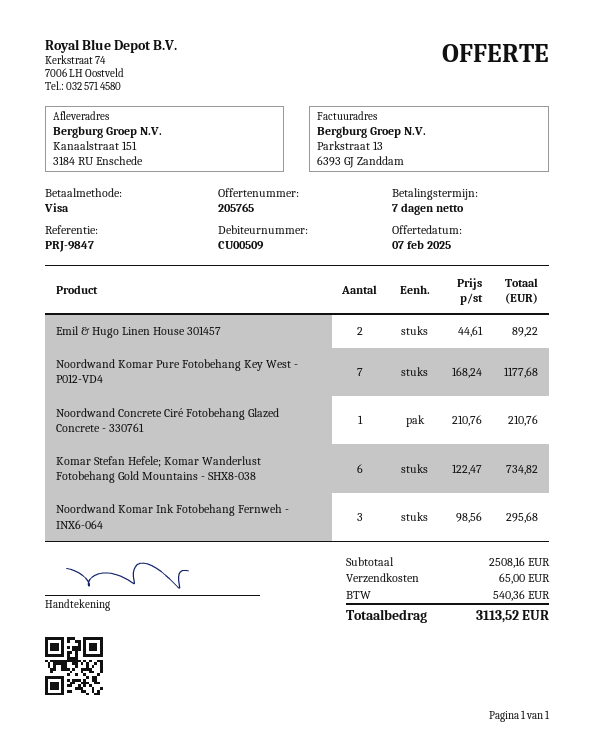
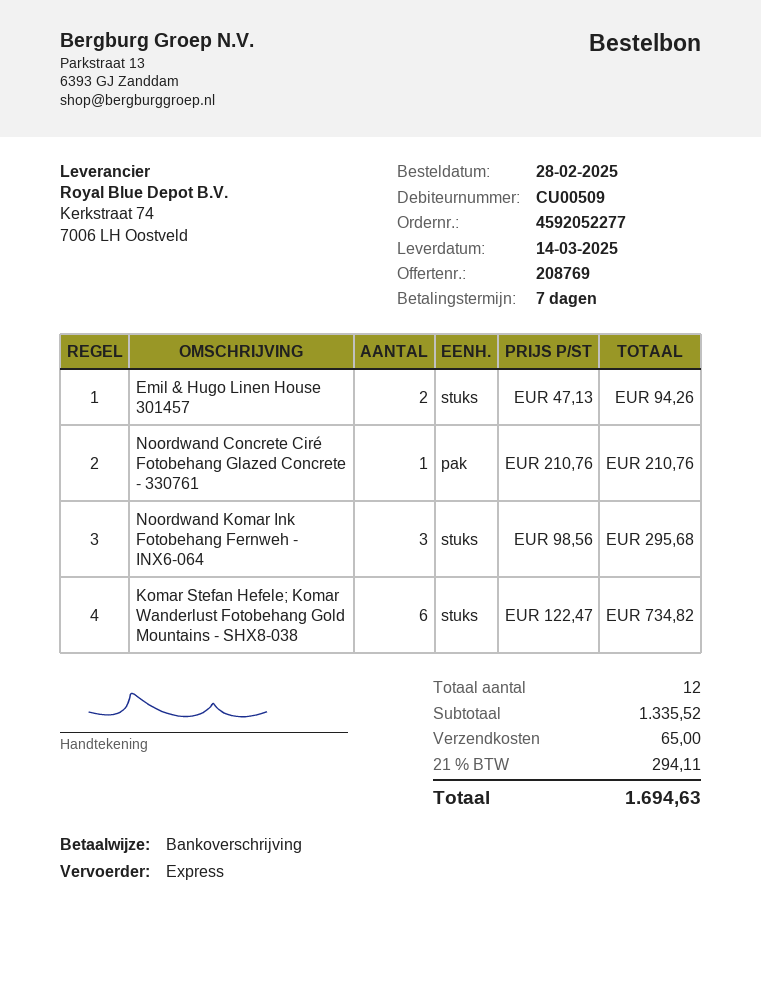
quote number: 205765 -> 208769
payment method: Visa -> bank transfer
Emil & Hugo Linen House 301457: 2 x 44.61 = 89.22 -> 2 x 47.13 = 94.26
Noordwand Komar Pure Fotobehang Key West - P012-VD4: 7 x 168.24 = 1177.68 -> none
subtotal: 2508.16 -> 1335.52
tax: 540.36 -> 294.11
total: 3113.52 -> 1694.63

